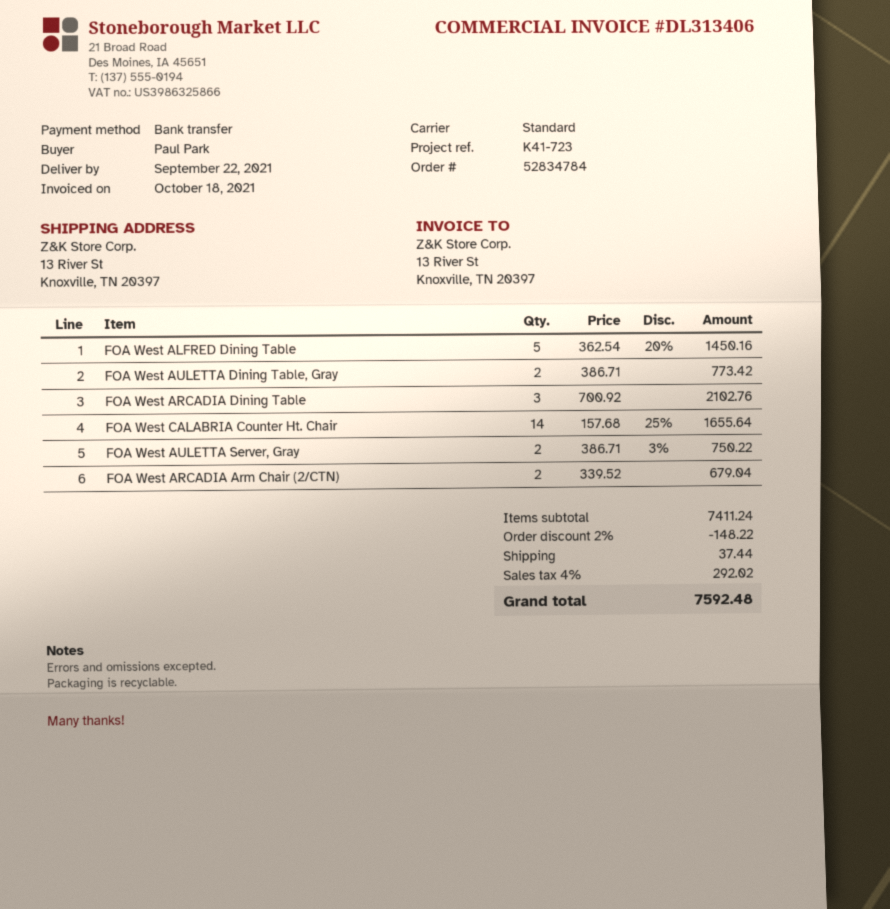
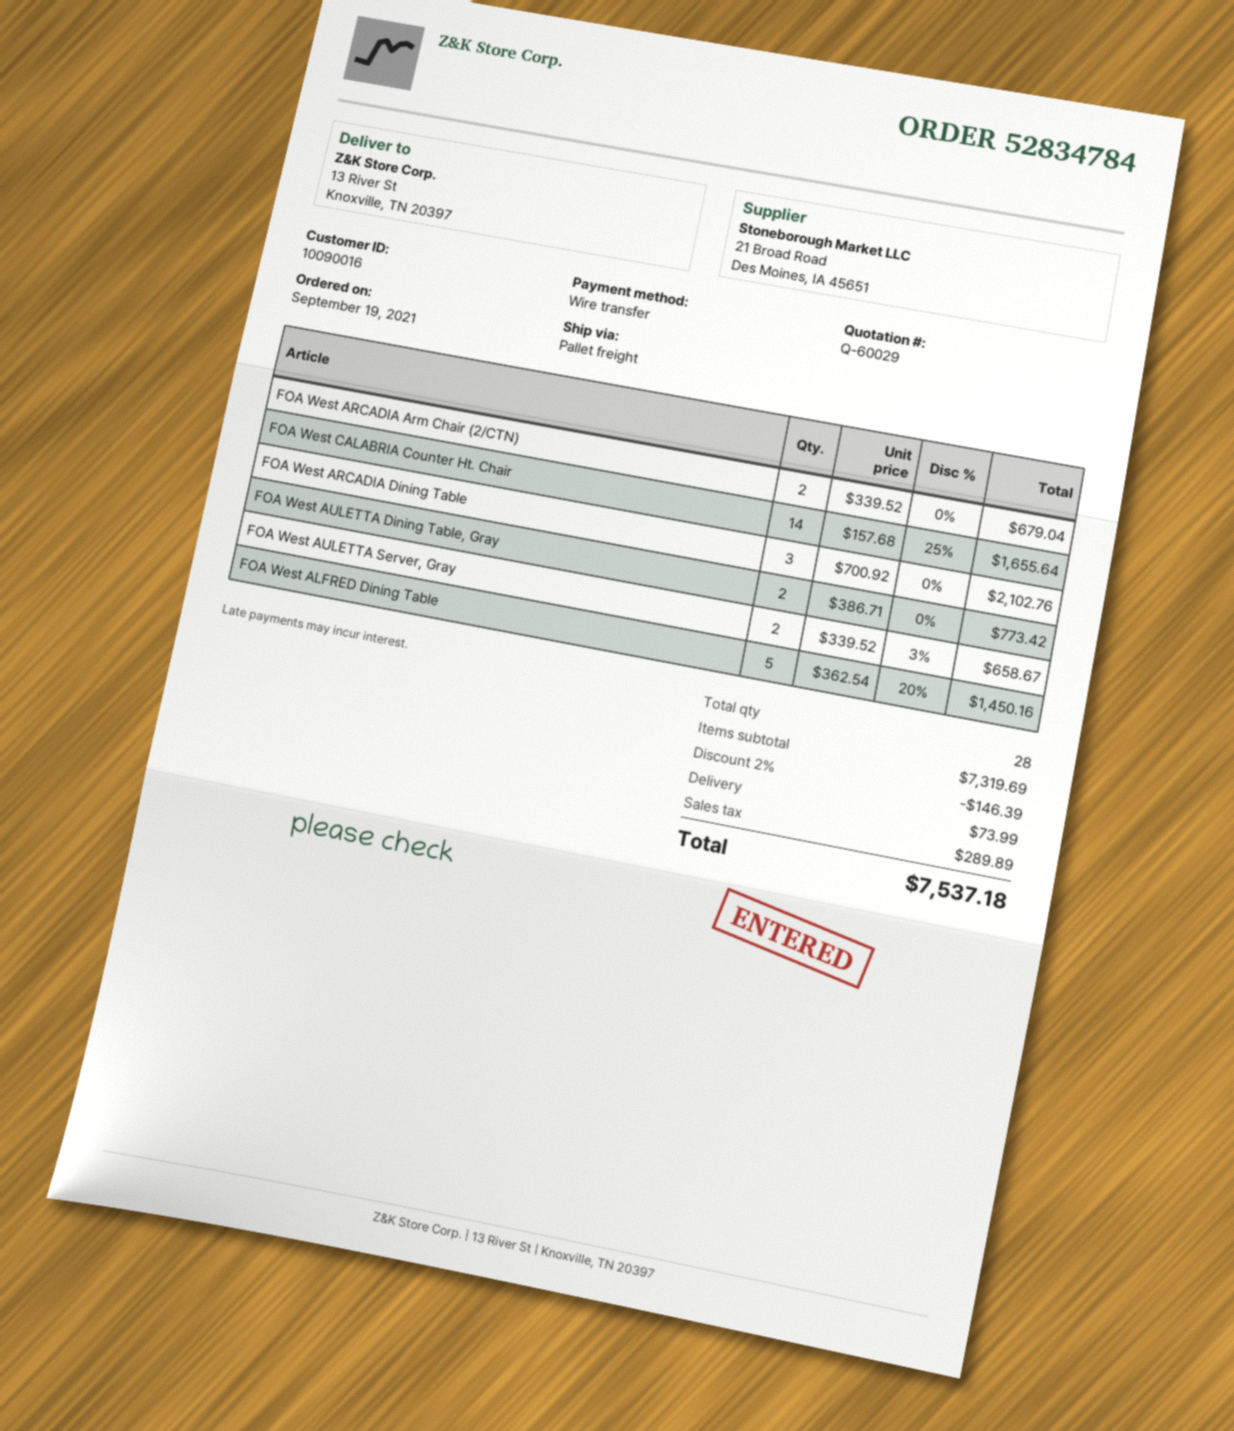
shipping method: standard -> pallet freight
FOA West AULETTA Server, Gray: 2 x 386.71 - 3% = 750.22 -> 2 x 339.52 - 3% = 658.67
subtotal: 7411.24 -> 7319.69
discount: 2% = 148.22 -> 2% = 146.39
shipping: 37.44 -> 73.99
tax: 292.02 -> 289.89
total: 7592.48 -> 7537.18

